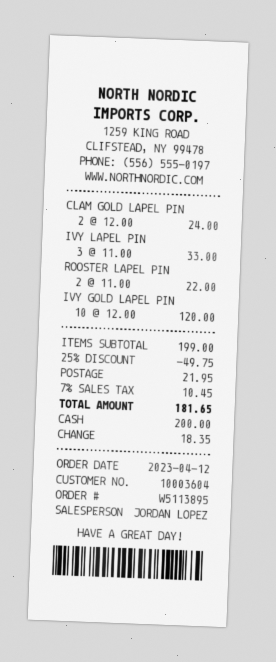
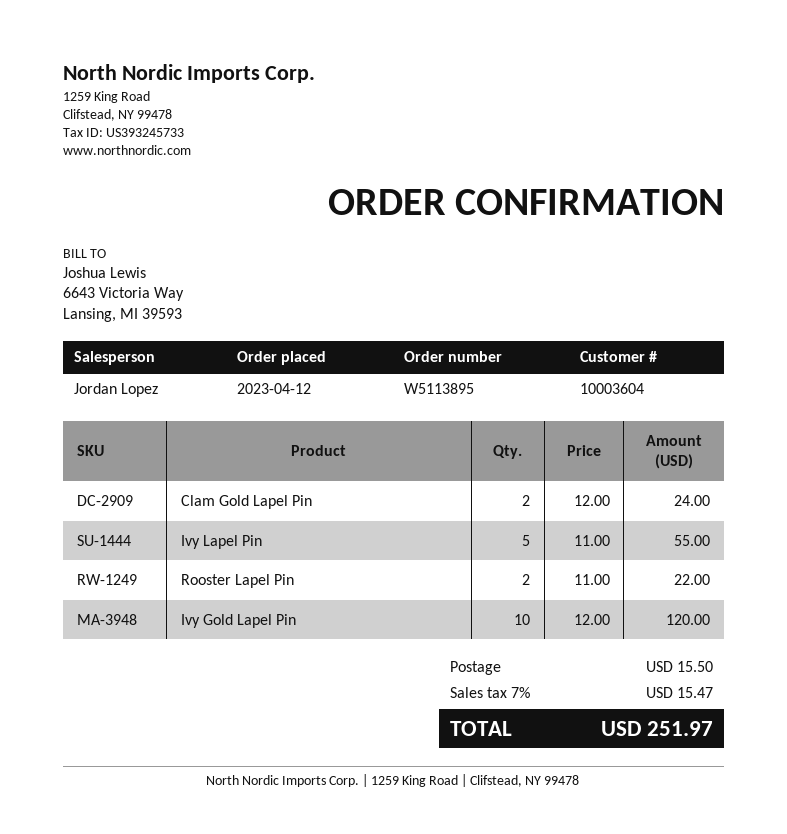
IVY LAPEL PIN: 3 x 11.00 = 33.00 -> 5 x 11.00 = 55.00
discount: 25% = 49.75 -> none
shipping: 21.95 -> 15.50
tax: 7% = 10.45 -> 7% = 15.47
total: 181.65 -> 251.97

